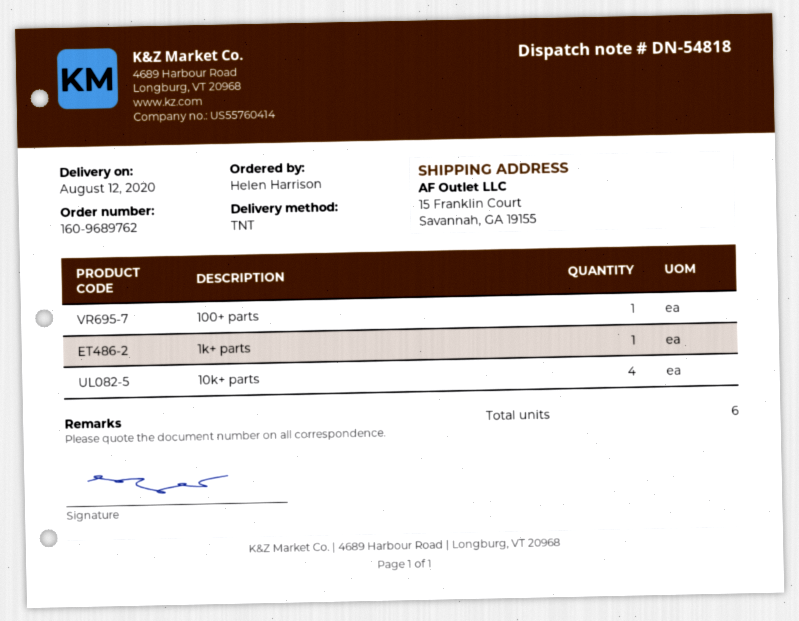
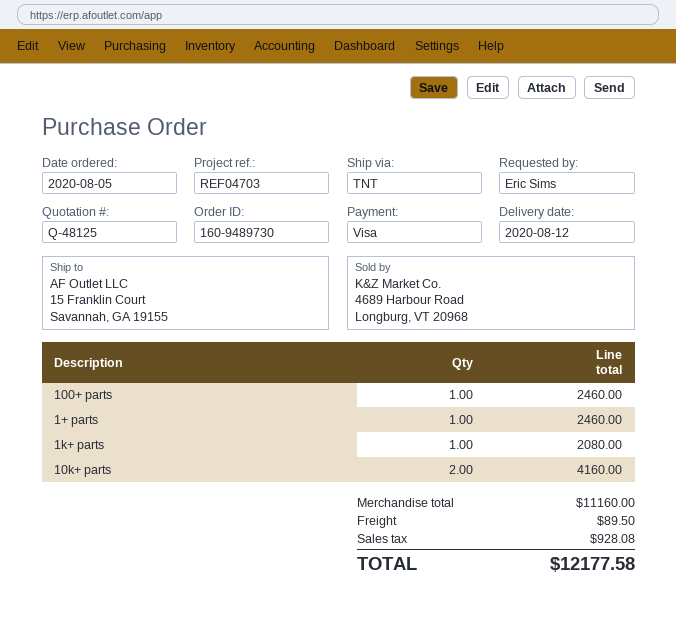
order number: 160-9689762 -> 160-9489730
ordered by: Helen Harrison -> Eric Sims
10k+ parts: 4 -> 2
1+ parts: none -> 1

